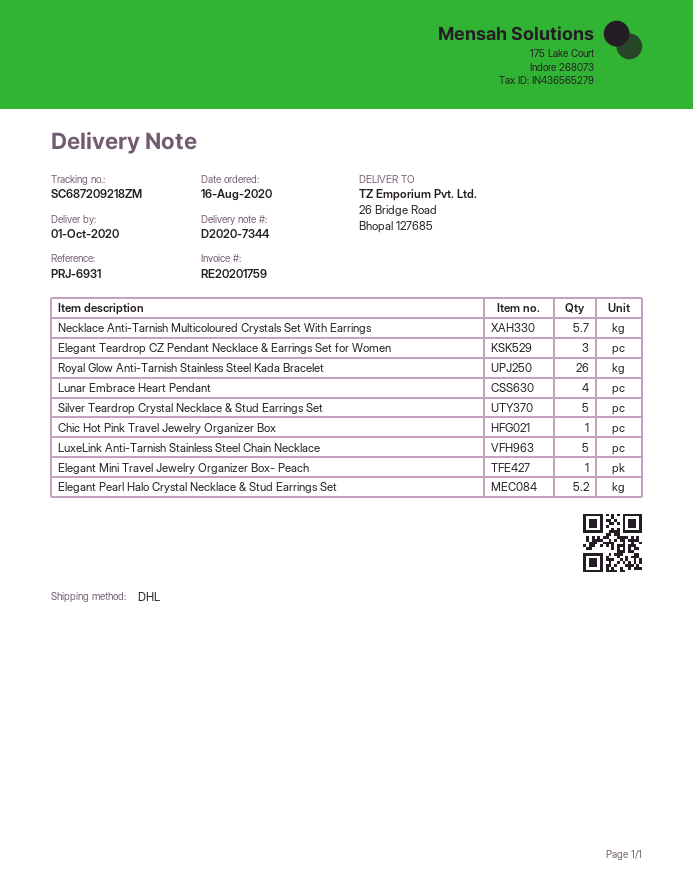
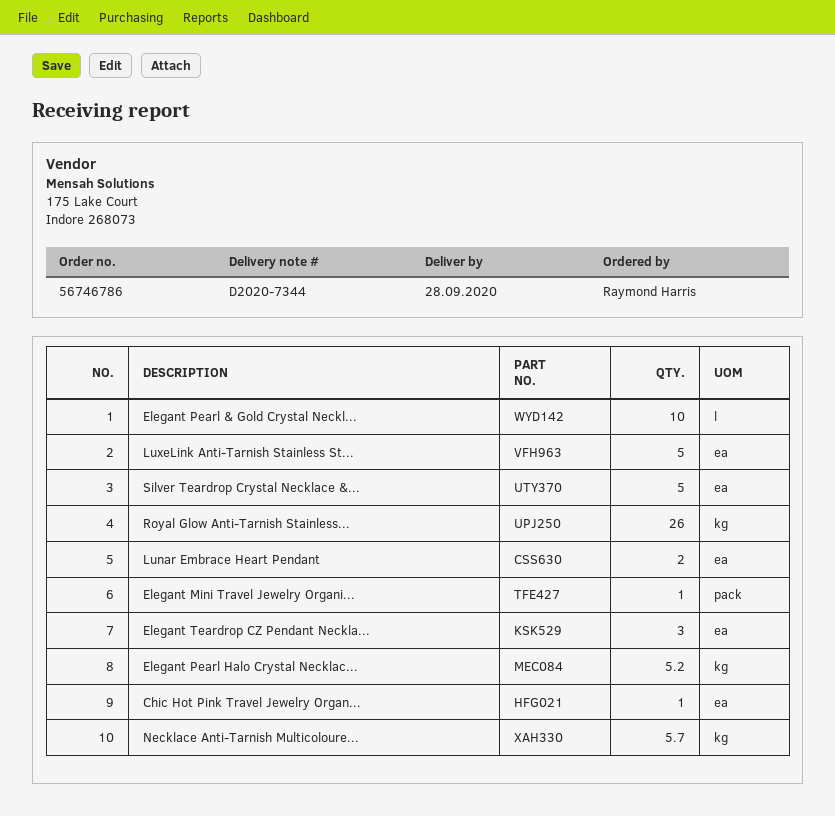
delivery date: 2020-10-01 -> 2020-09-28
Lunar Embrace Heart Pendant: 4 -> 2
Elegant Pearl & Gold Crystal Neckl...: none -> 10

